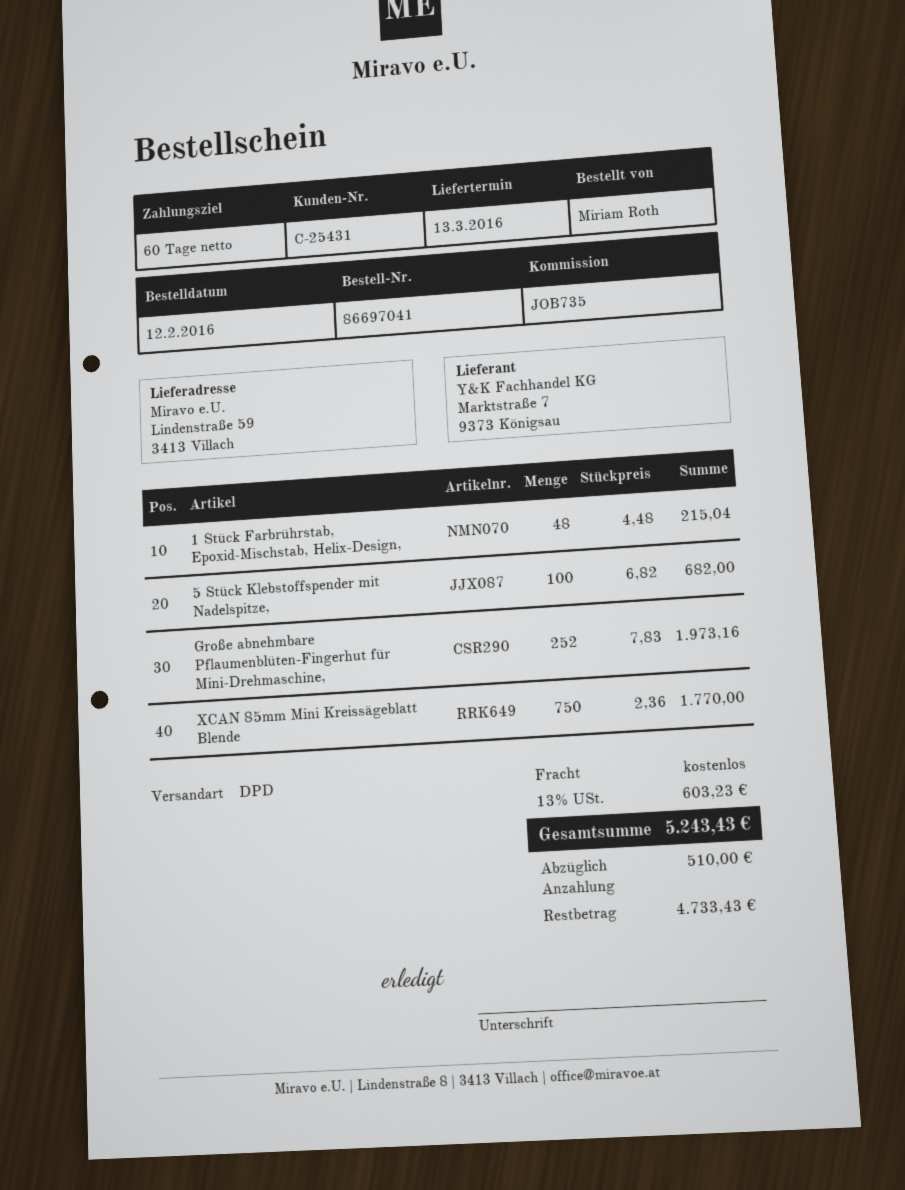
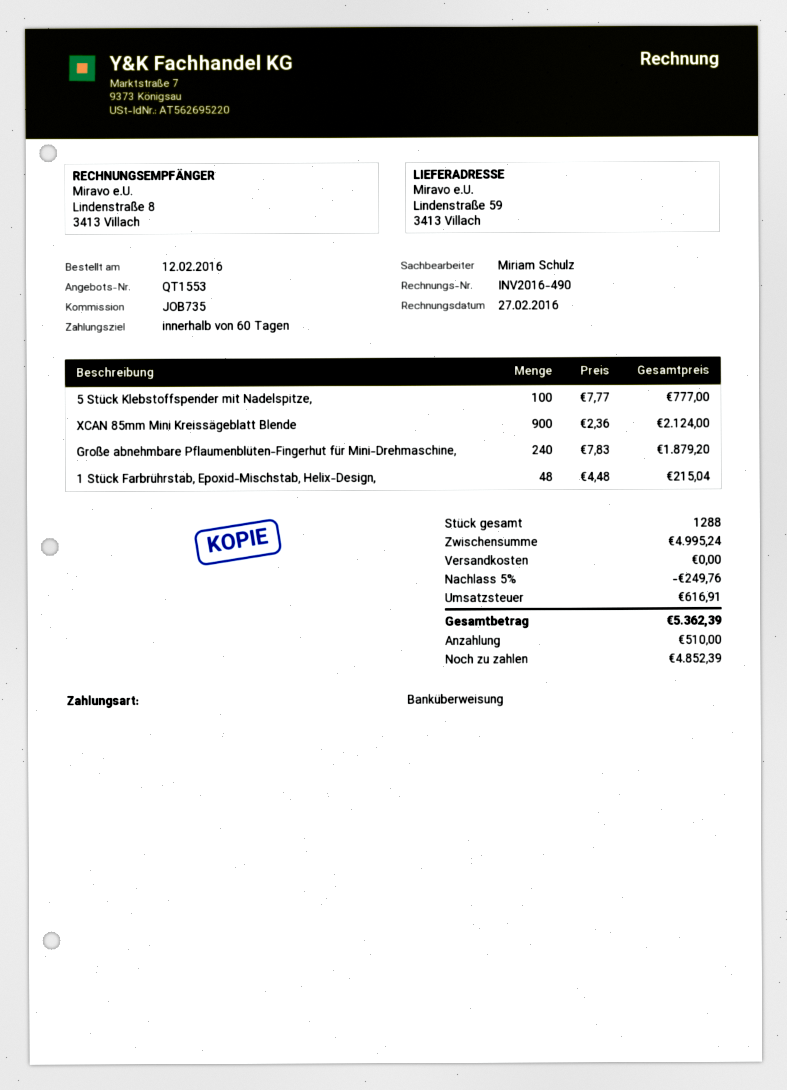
5 Stück Klebstoffspender mit Nadelspitze,: 100 x 6.82 = 682.00 -> 100 x 7.77 = 777.00
Große abnehmbare Pflaumenblüten-Fingerhut für Mini-Drehmaschine,: 252 x 7.83 = 1973.16 -> 240 x 7.83 = 1879.20
XCAN 85mm Mini Kreissägeblatt Blende: 750 x 2.36 = 1770.00 -> 900 x 2.36 = 2124.00
discount: none -> 5% = 249.76
tax: 603.23 -> 616.91
total: 5243.43 -> 5362.39
balance: 4733.43 -> 4852.39

